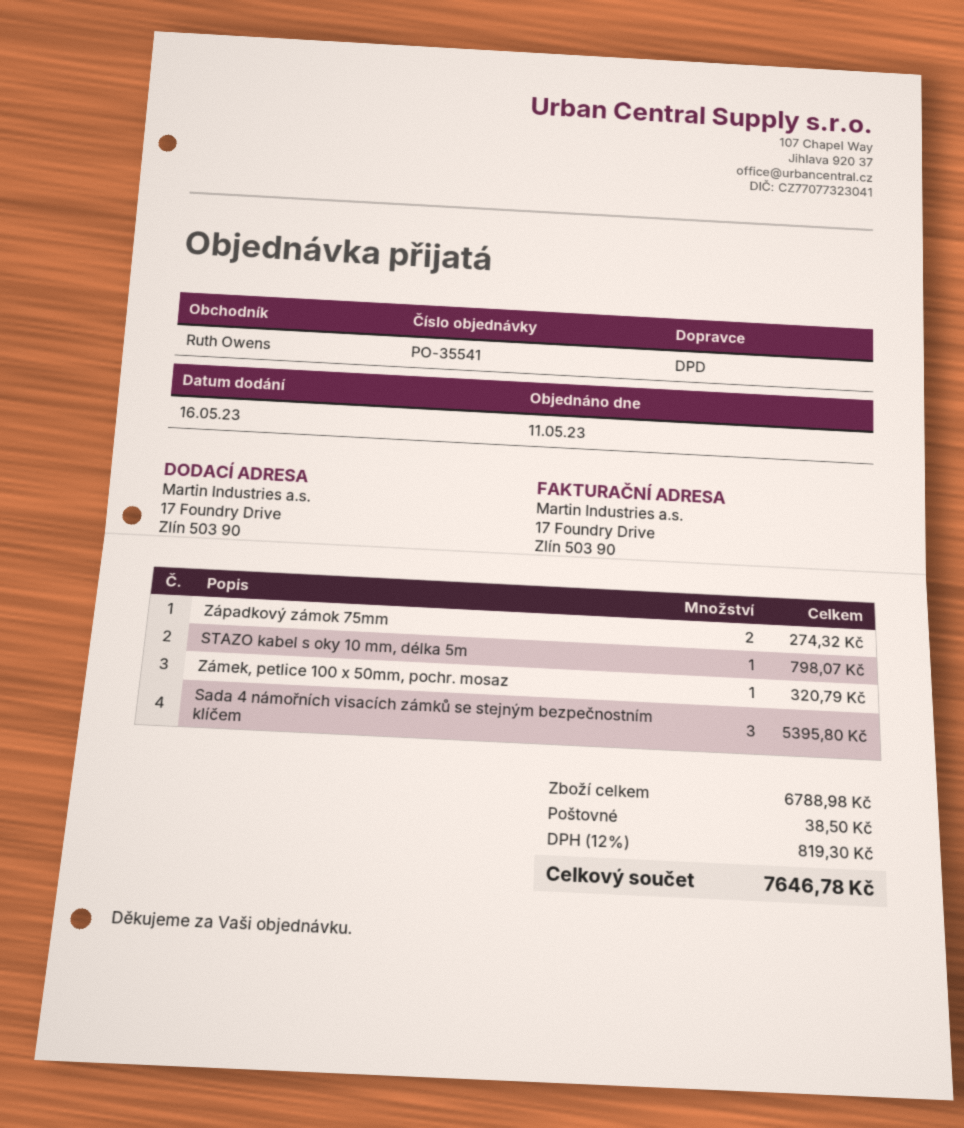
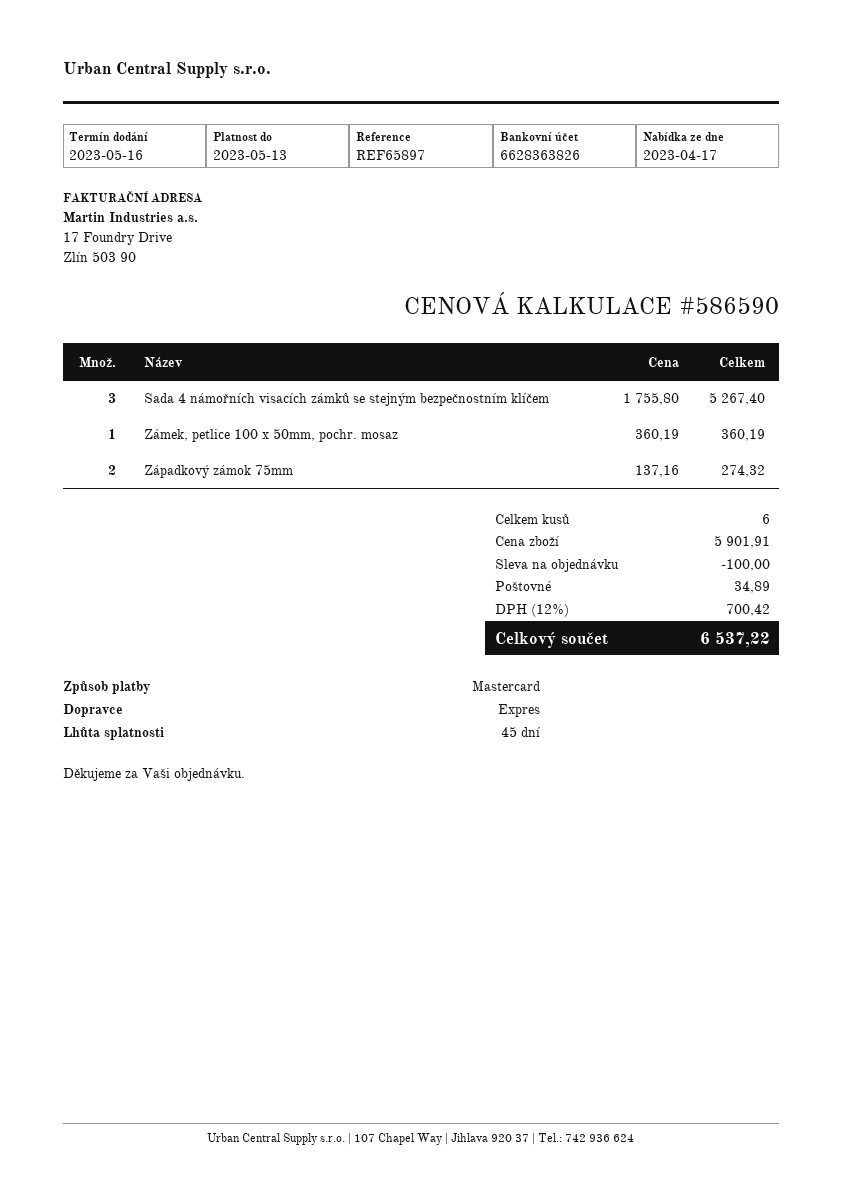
shipping method: DPD -> express
STAZO kabel s oky 10 mm, délka 5m: 1 for 798.07 -> none
Zámek, petlice 100 x 50mm, pochr. mosaz: 1 for 320.79 -> 1 for 360.19
Sada 4 námořních visacích zámků se stejným bezpečnostním klíčem: 3 for 5395.80 -> 3 for 5267.40
subtotal: 6788.98 -> 5901.91
discount: none -> 100.00
shipping: 38.50 -> 34.89
tax: 12% = 819.30 -> 12% = 700.42
total: 7646.78 -> 6537.22

